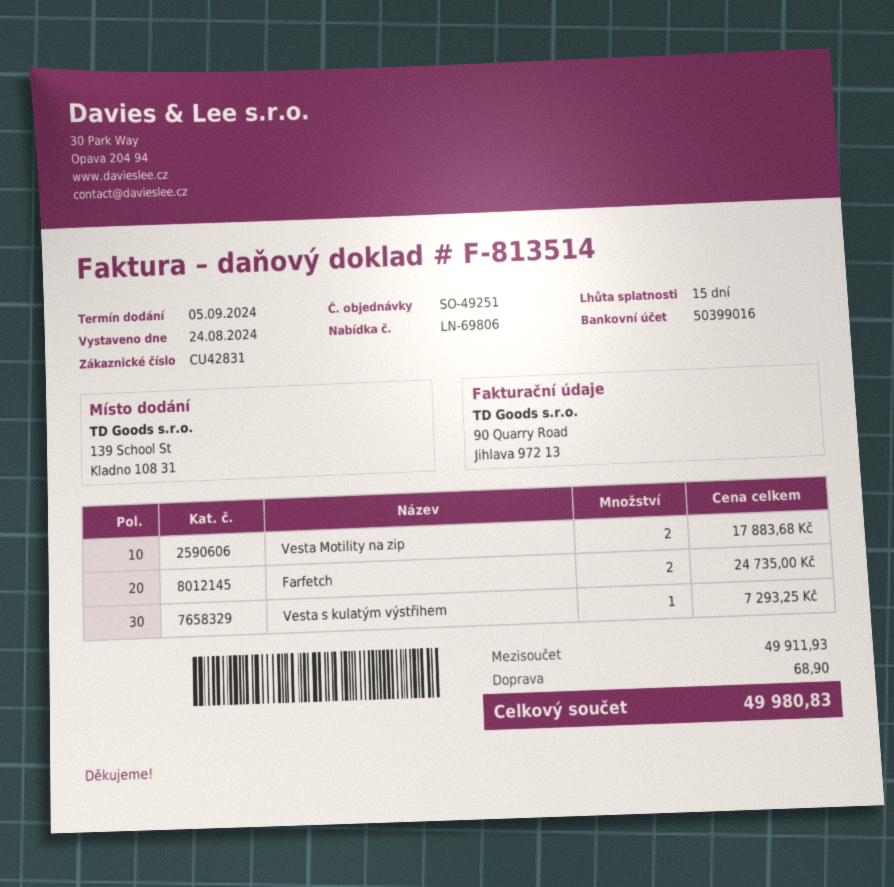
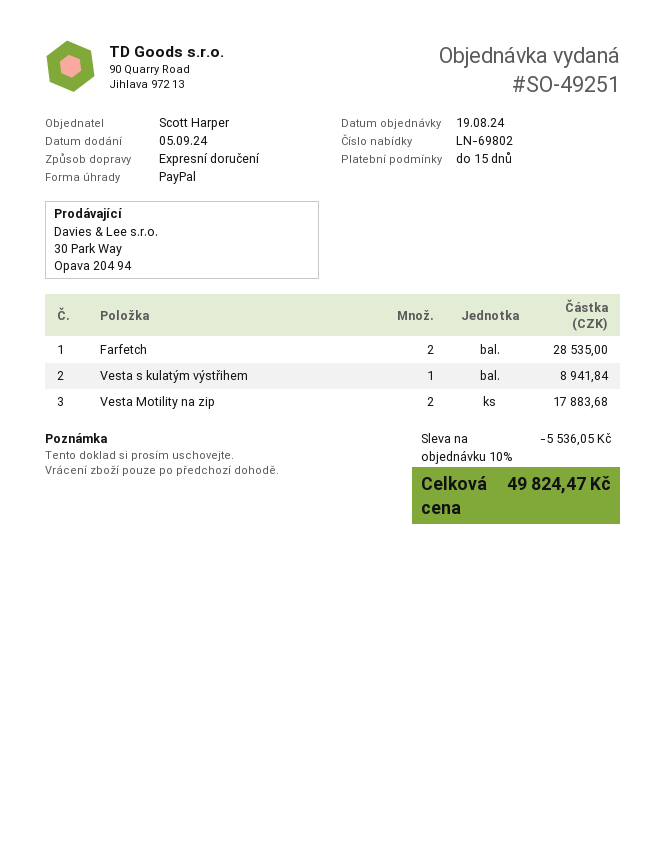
quote number: LN-69806 -> LN-69802
Farfetch: 2 for 24735.00 -> 2 for 28535.00
Vesta s kulatým výstřihem: 1 for 7293.25 -> 1 for 8941.84
discount: none -> 10% = 5536.05
shipping: 68.90 -> none
total: 49980.83 -> 49824.47

